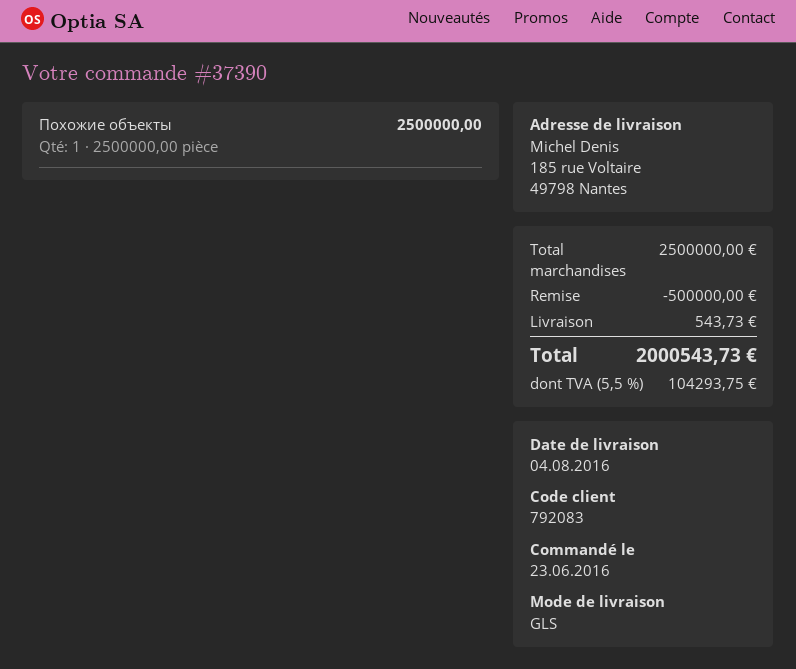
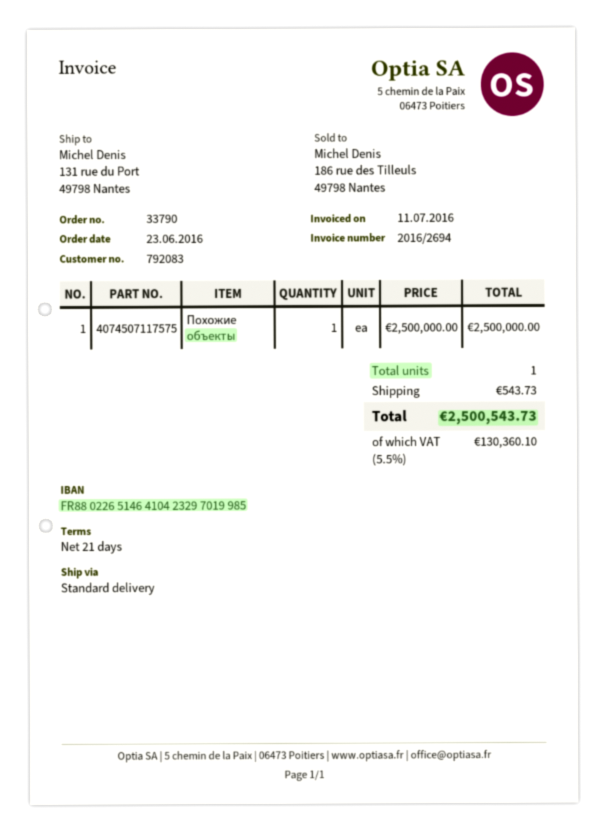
order number: 37390 -> 33790
shipping method: GLS -> standard
ship to: 185 rue Voltaire, 49798 Nantes -> 131 rue du Port, 49798 Nantes
discount: 500000.00 -> none
tax: 5.5% = 104293.75 -> 5.5% = 130360.10
total: 2000543.73 -> 2500543.73

